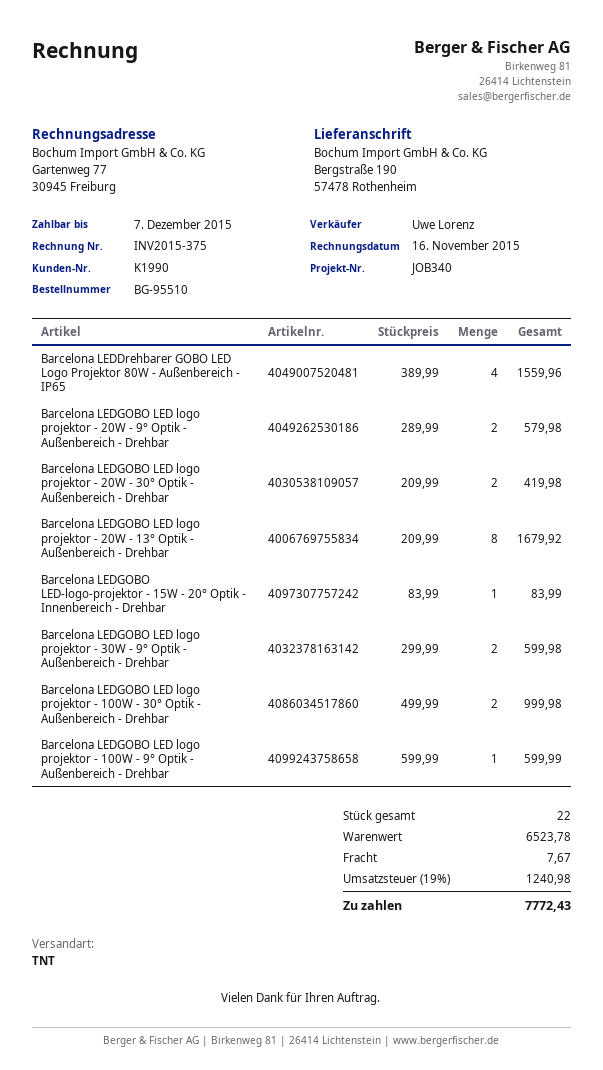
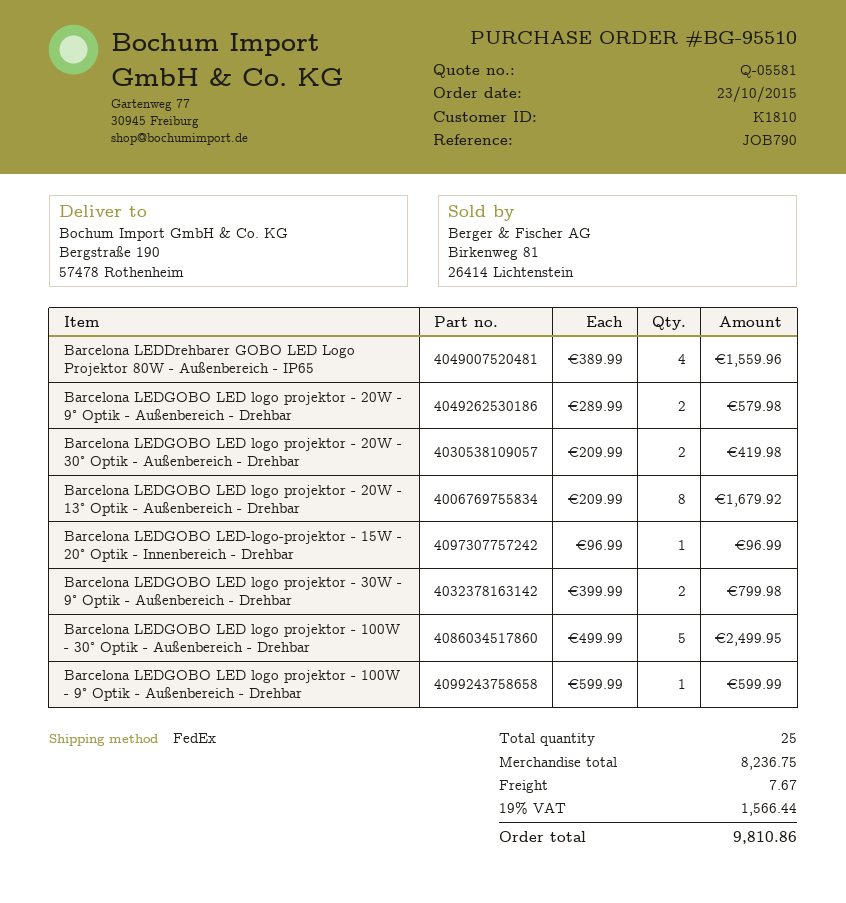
customer number: K1990 -> K1810
reference: JOB340 -> JOB790
shipping method: TNT -> FedEx
Barcelona LEDGOBO LED-logo-projektor - 15W - 20° Optik - Innenbereich - Drehbar: 1 x 83.99 = 83.99 -> 1 x 96.99 = 96.99
Barcelona LEDGOBO LED logo projektor - 30W - 9° Optik - Außenbereich - Drehbar: 2 x 299.99 = 599.98 -> 2 x 399.99 = 799.98
Barcelona LEDGOBO LED logo projektor - 100W - 30° Optik - Außenbereich - Drehbar: 2 x 499.99 = 999.98 -> 5 x 499.99 = 2499.95
total quantity: 22 -> 25
subtotal: 6523.78 -> 8236.75
tax: 19% = 1240.98 -> 19% = 1566.44
total: 7772.43 -> 9810.86

